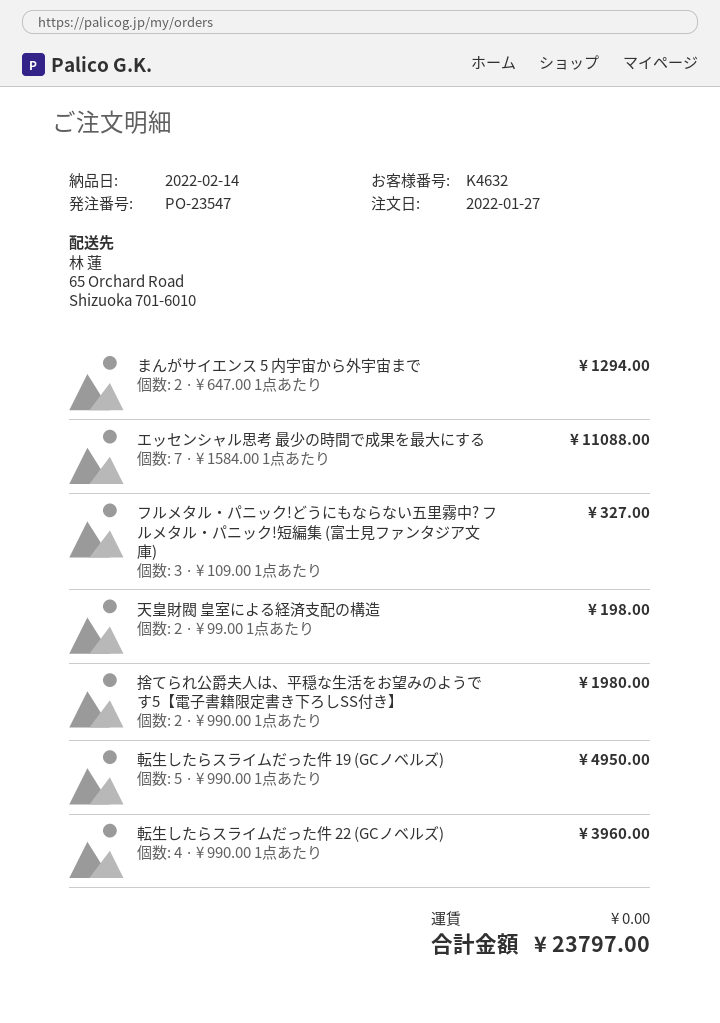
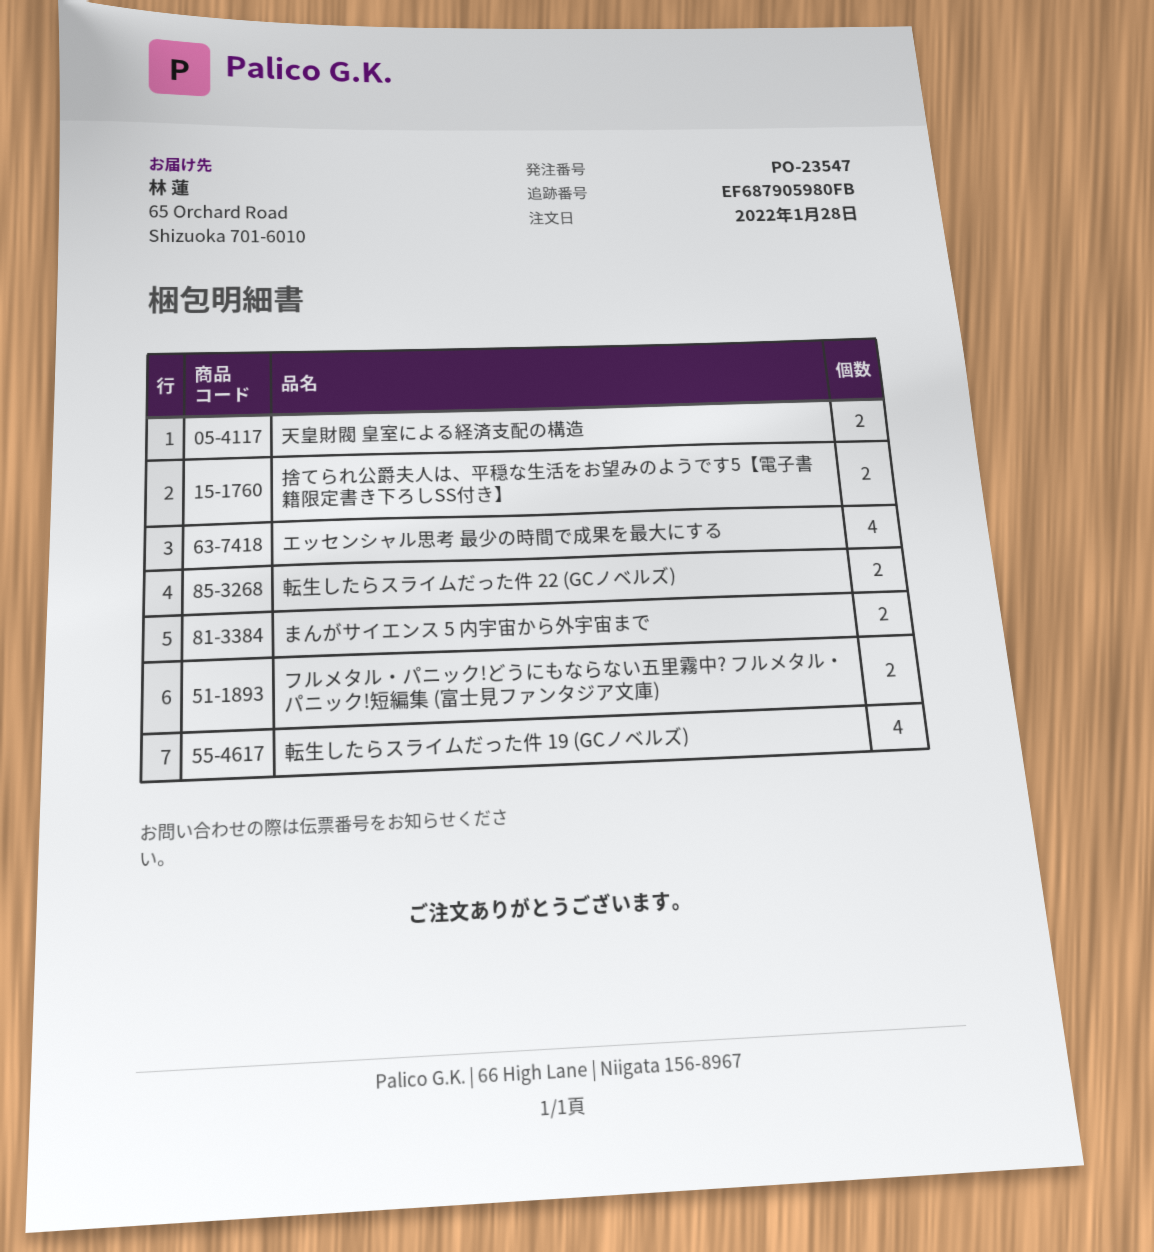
order date: 2022-01-27 -> 2022-01-28
エッセンシャル思考 最少の時間で成果を最大にする: 7 -> 4
フルメタル・パニック!どうにもならない五里霧中? フルメタル・パニック!短編集 (富士見ファンタジア文庫): 3 -> 2
転生したらスライムだった件 19 (GCノベルズ): 5 -> 4
転生したらスライムだった件 22 (GCノベルズ): 4 -> 2

